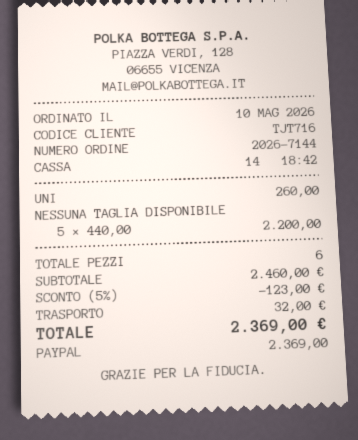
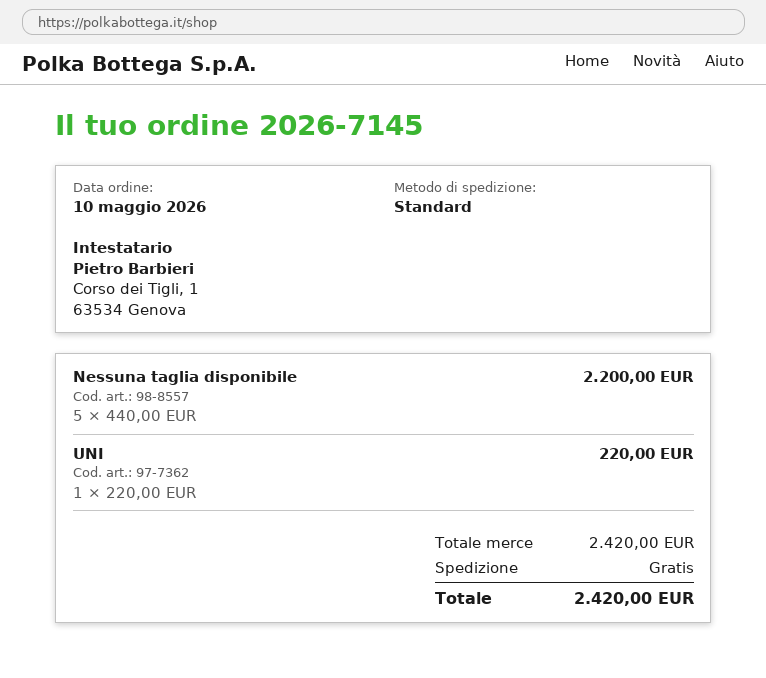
order number: 2026-7144 -> 2026-7145
UNI: 1 x 260.00 = 260.00 -> 1 x 220.00 = 220.00
subtotal: 2460.00 -> 2420.00
discount: 5% = 123.00 -> none
shipping: 32.00 -> 0.00
total: 2369.00 -> 2420.00

